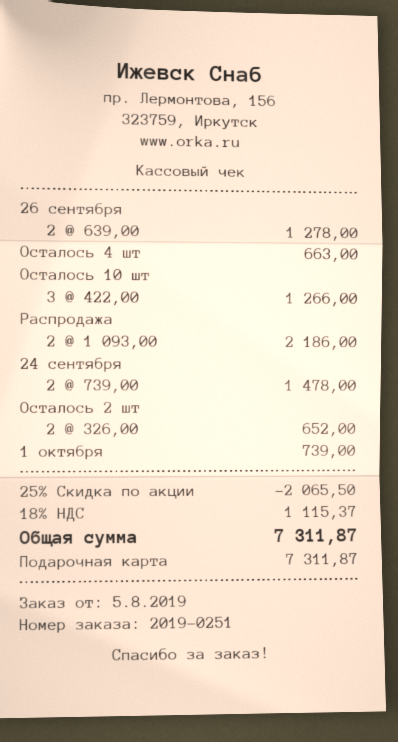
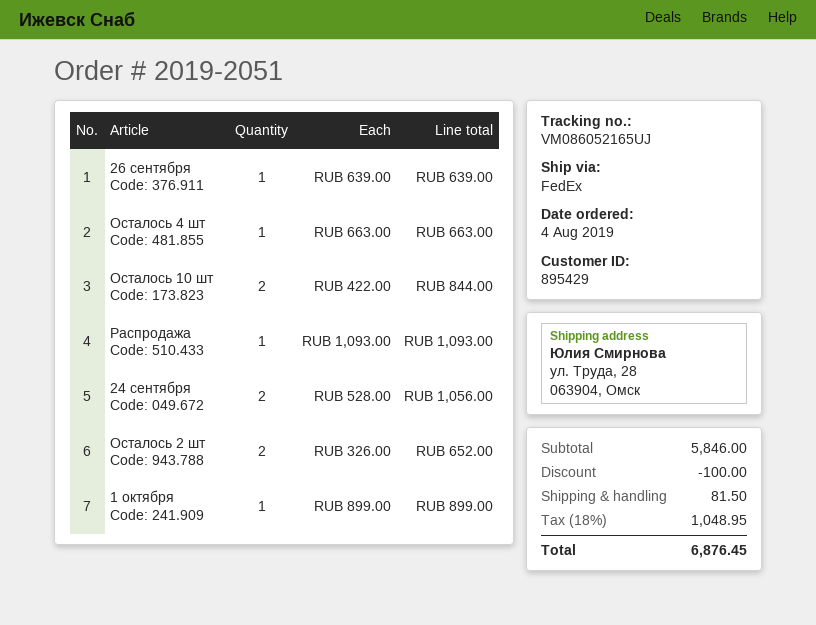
order number: 2019-0251 -> 2019-2051
order date: 2019-08-05 -> 2019-08-04
26 сентября: 2 x 639.00 = 1278.00 -> 1 x 639.00 = 639.00
Осталось 10 шт: 3 x 422.00 = 1266.00 -> 2 x 422.00 = 844.00
Распродажа: 2 x 1093.00 = 2186.00 -> 1 x 1093.00 = 1093.00
24 сентября: 2 x 739.00 = 1478.00 -> 2 x 528.00 = 1056.00
1 октября: 1 x 739.00 = 739.00 -> 1 x 899.00 = 899.00
discount: 2065.50 -> 100.00
shipping: none -> 81.50
tax: 18% = 1115.37 -> 18% = 1048.95
total: 7311.87 -> 6876.45

